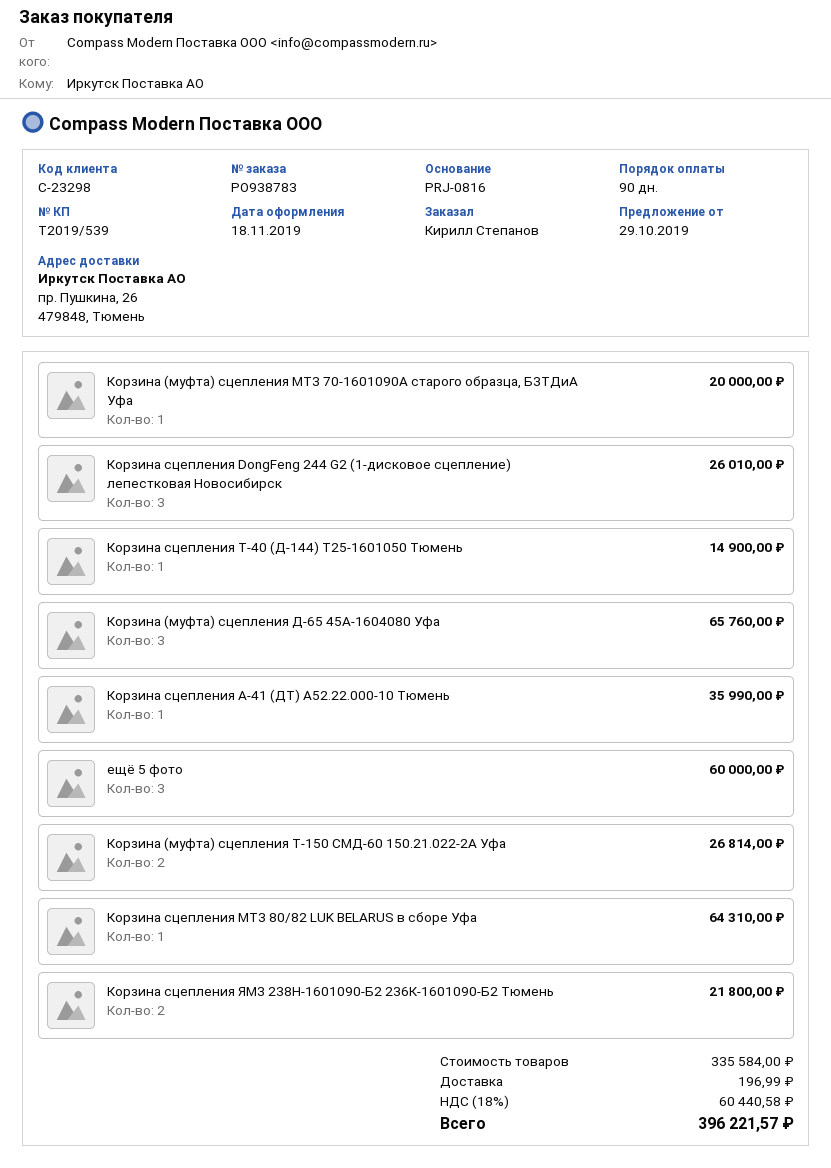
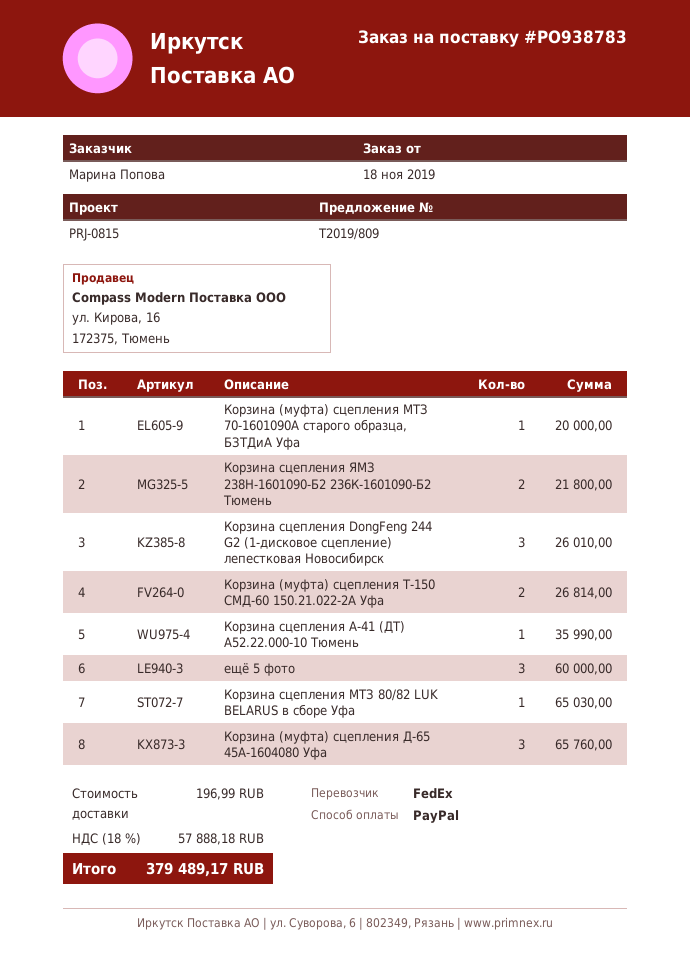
quote number: T2019/539 -> T2019/809
reference: PRJ-0816 -> PRJ-0815
ordered by: Кирилл Степанов -> Марина Попова
Корзина сцепления Т-40 (Д-144) Т25-1601050 Тюмень: 1 for 14900.00 -> none
Корзина сцепления МТЗ 80/82 LUK BELARUS в сборе Уфа: 1 for 64310.00 -> 1 for 65030.00
tax: 18% = 60440.58 -> 18% = 57888.18
total: 396221.57 -> 379489.17

